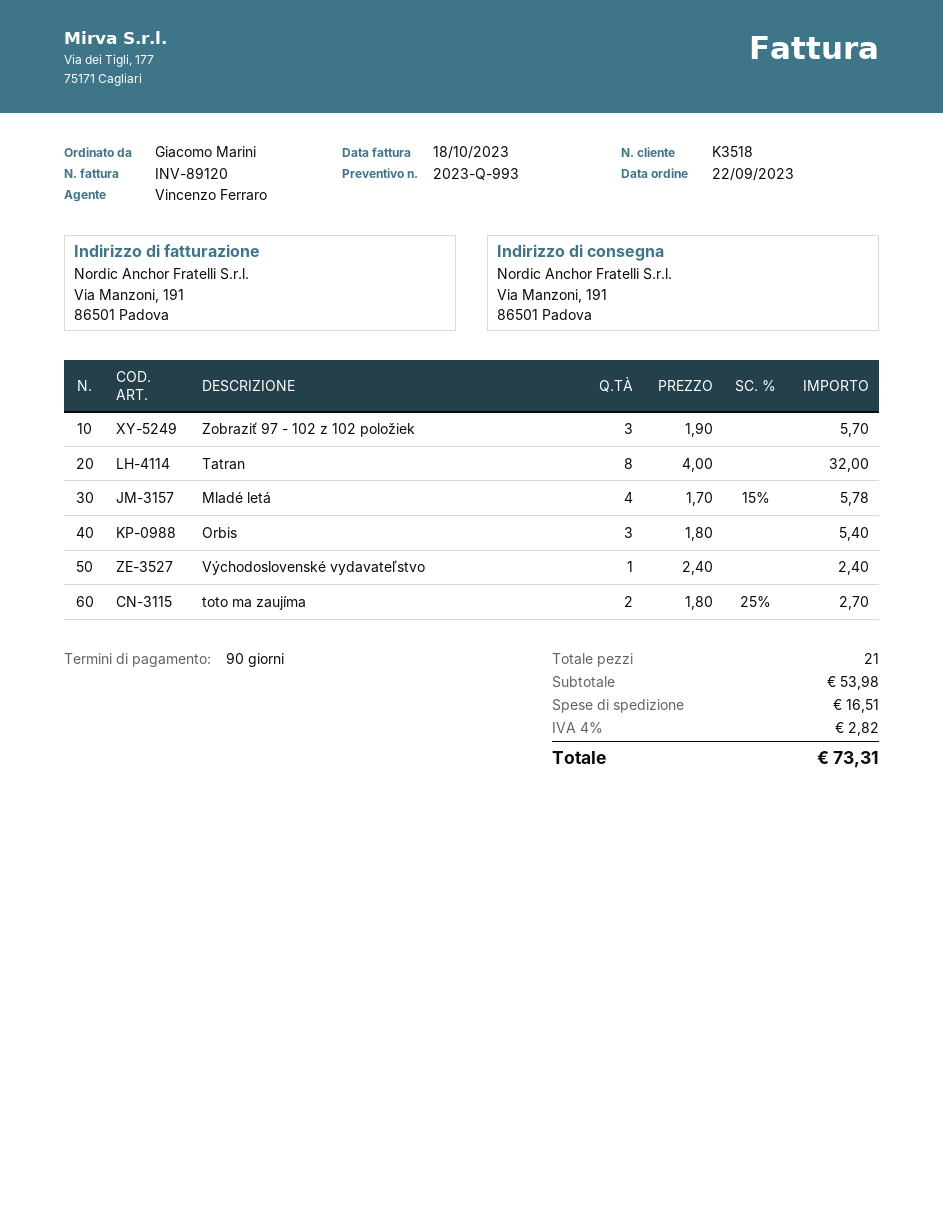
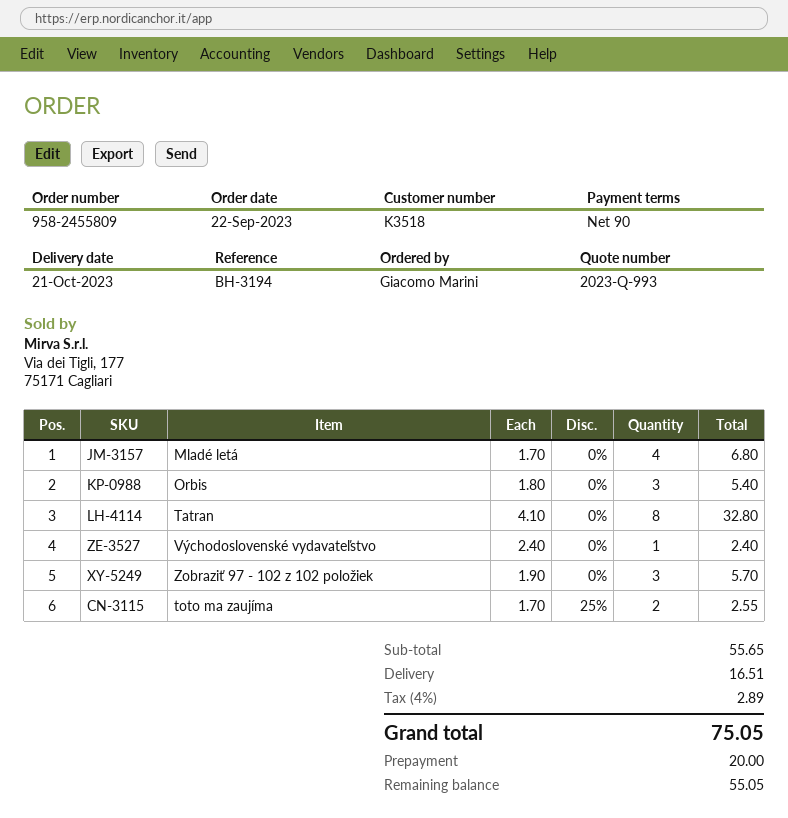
Tatran: 8 x 4.00 = 32.00 -> 8 x 4.10 = 32.80
Mladé letá: 4 x 1.70 - 15% = 5.78 -> 4 x 1.70 = 6.80
toto ma zaujíma: 2 x 1.80 - 25% = 2.70 -> 2 x 1.70 - 25% = 2.55
subtotal: 53.98 -> 55.65
tax: 4% = 2.82 -> 4% = 2.89
total: 73.31 -> 75.05

